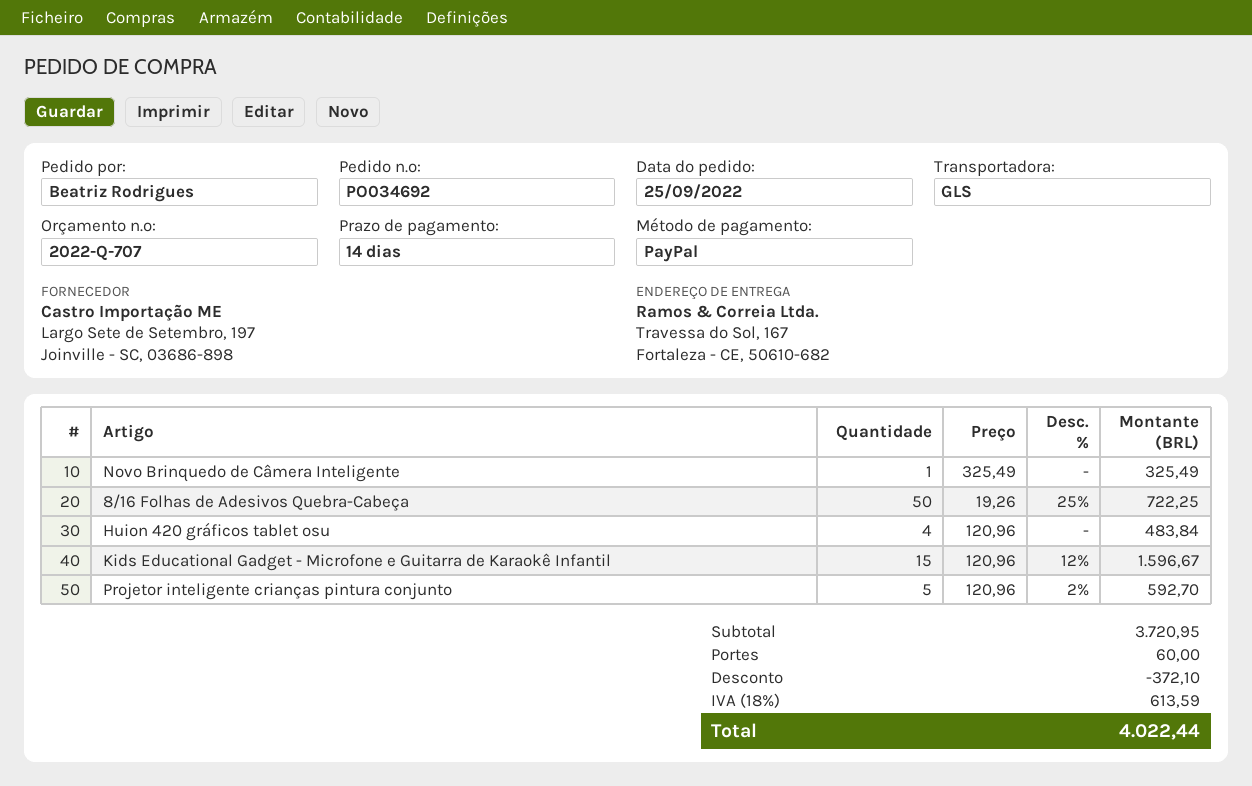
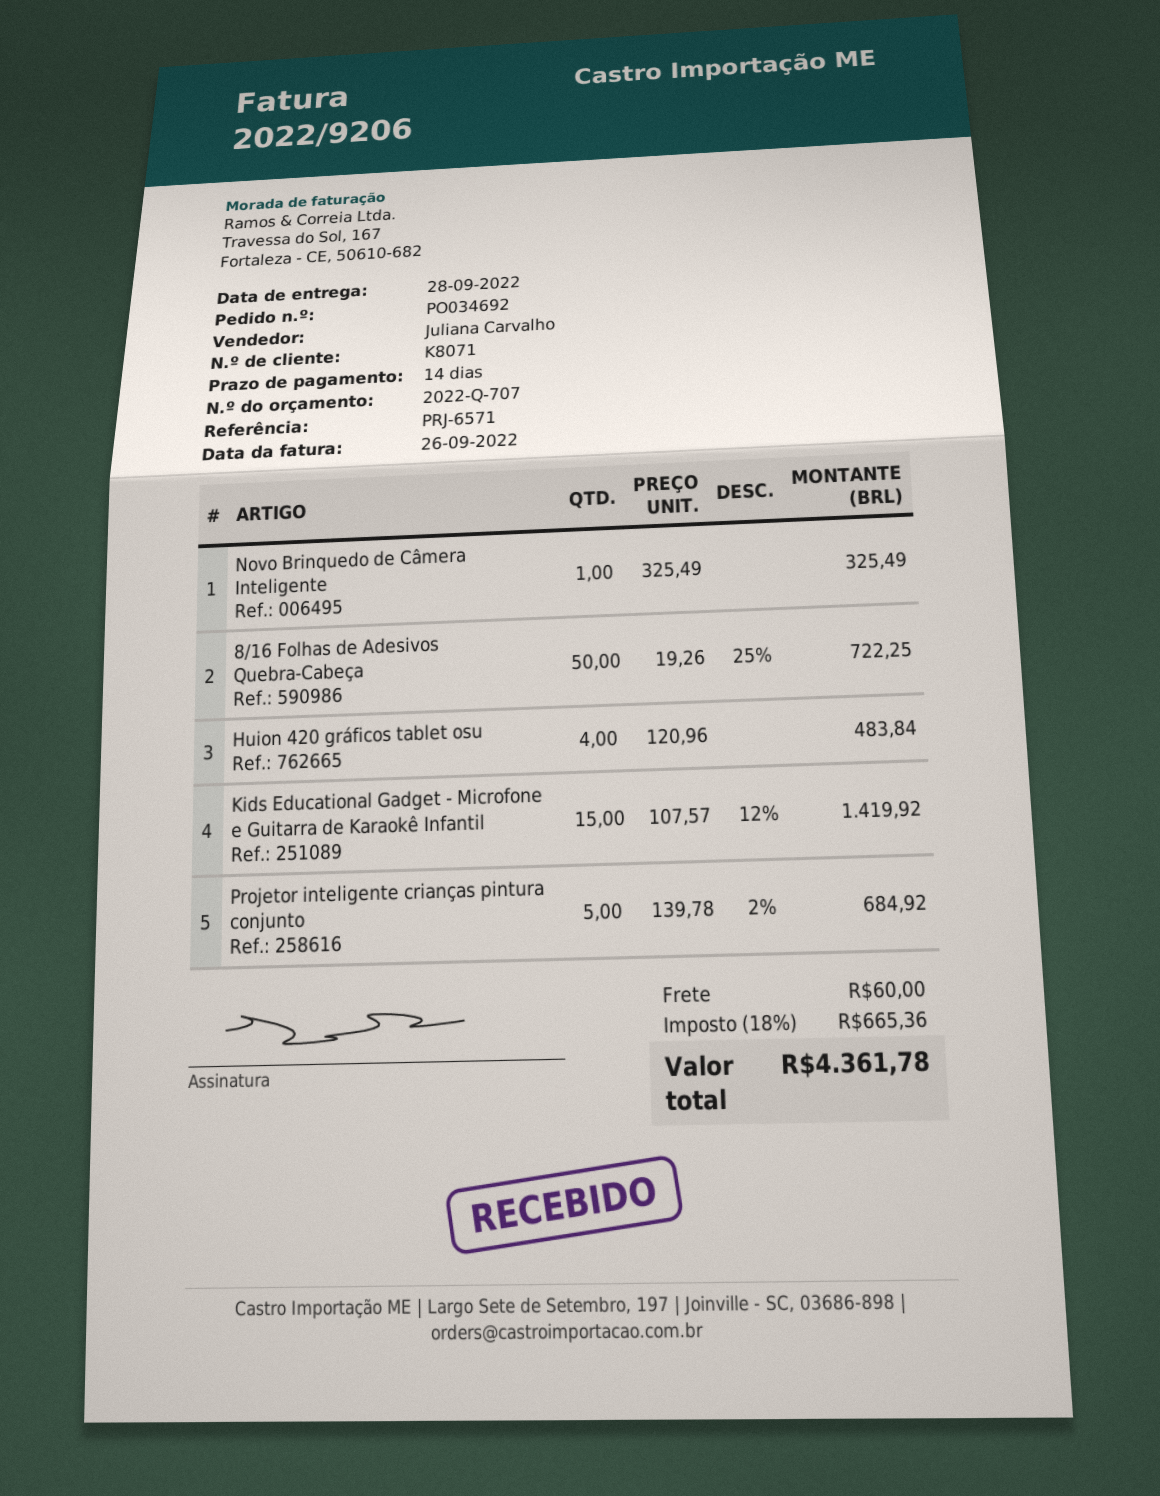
Kids Educational Gadget - Microfone e Guitarra de Karaokê Infantil: 15 x 120.96 - 12% = 1596.67 -> 15 x 107.57 - 12% = 1419.92
Projetor inteligente crianças pintura conjunto: 5 x 120.96 - 2% = 592.70 -> 5 x 139.78 - 2% = 684.92
discount: 372.10 -> none
tax: 18% = 613.59 -> 18% = 665.36
total: 4022.44 -> 4361.78

